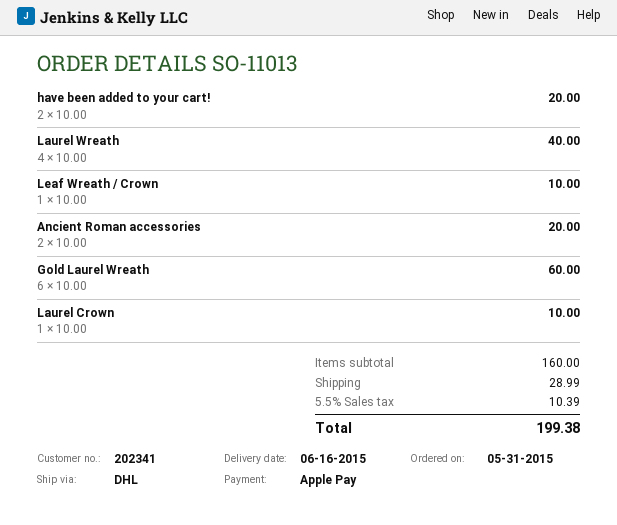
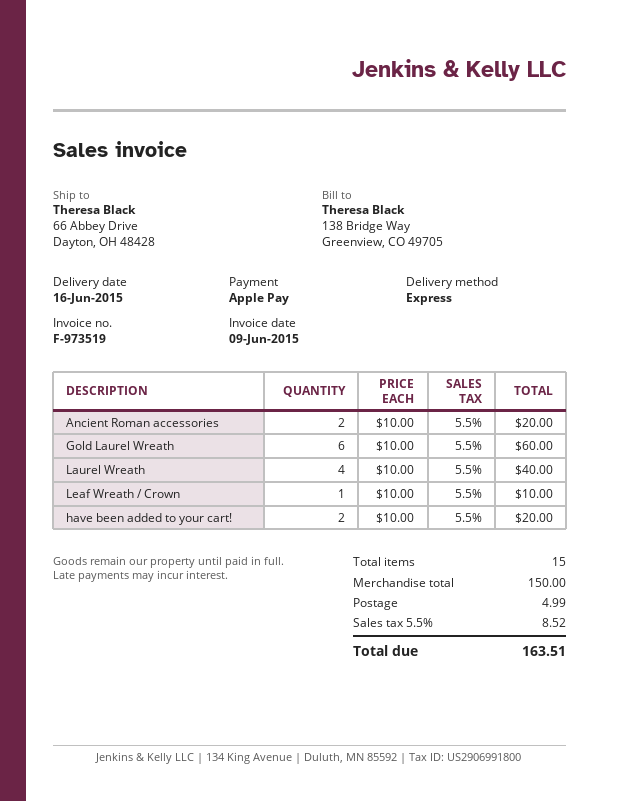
shipping method: DHL -> express
Laurel Crown: 1 x 10.00 = 10.00 -> none
subtotal: 160.00 -> 150.00
shipping: 28.99 -> 4.99
tax: 5.5% = 10.39 -> 5.5% = 8.52
total: 199.38 -> 163.51

